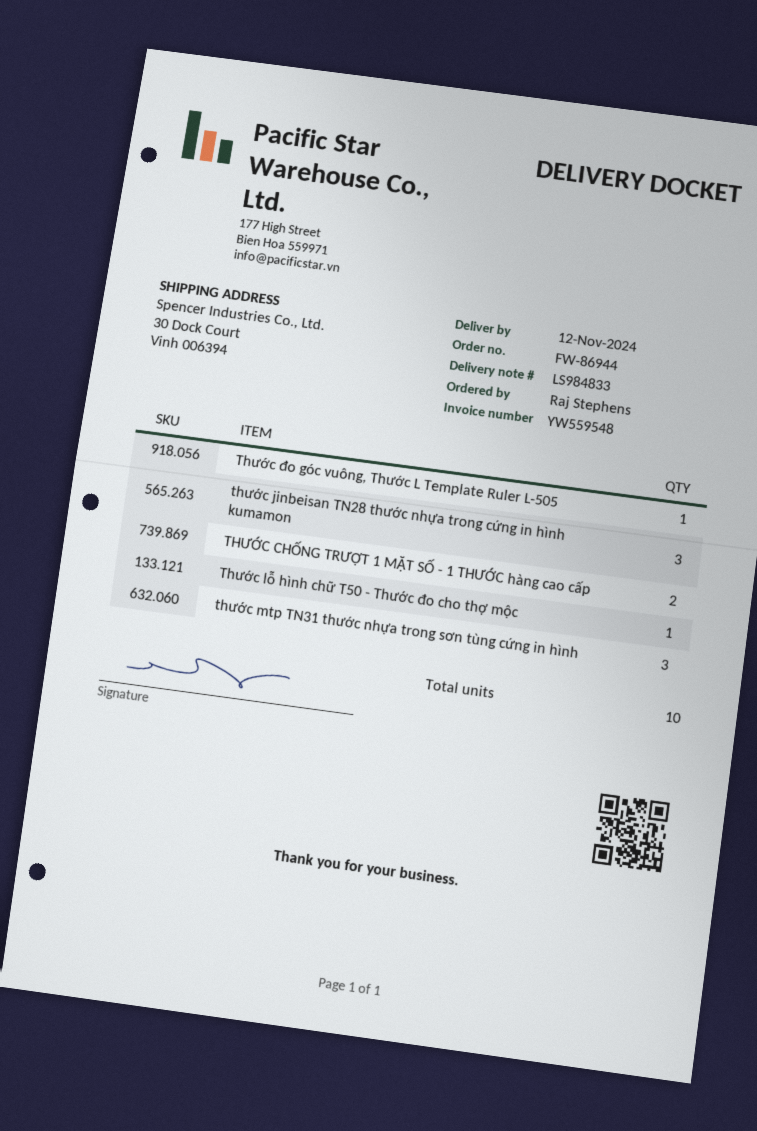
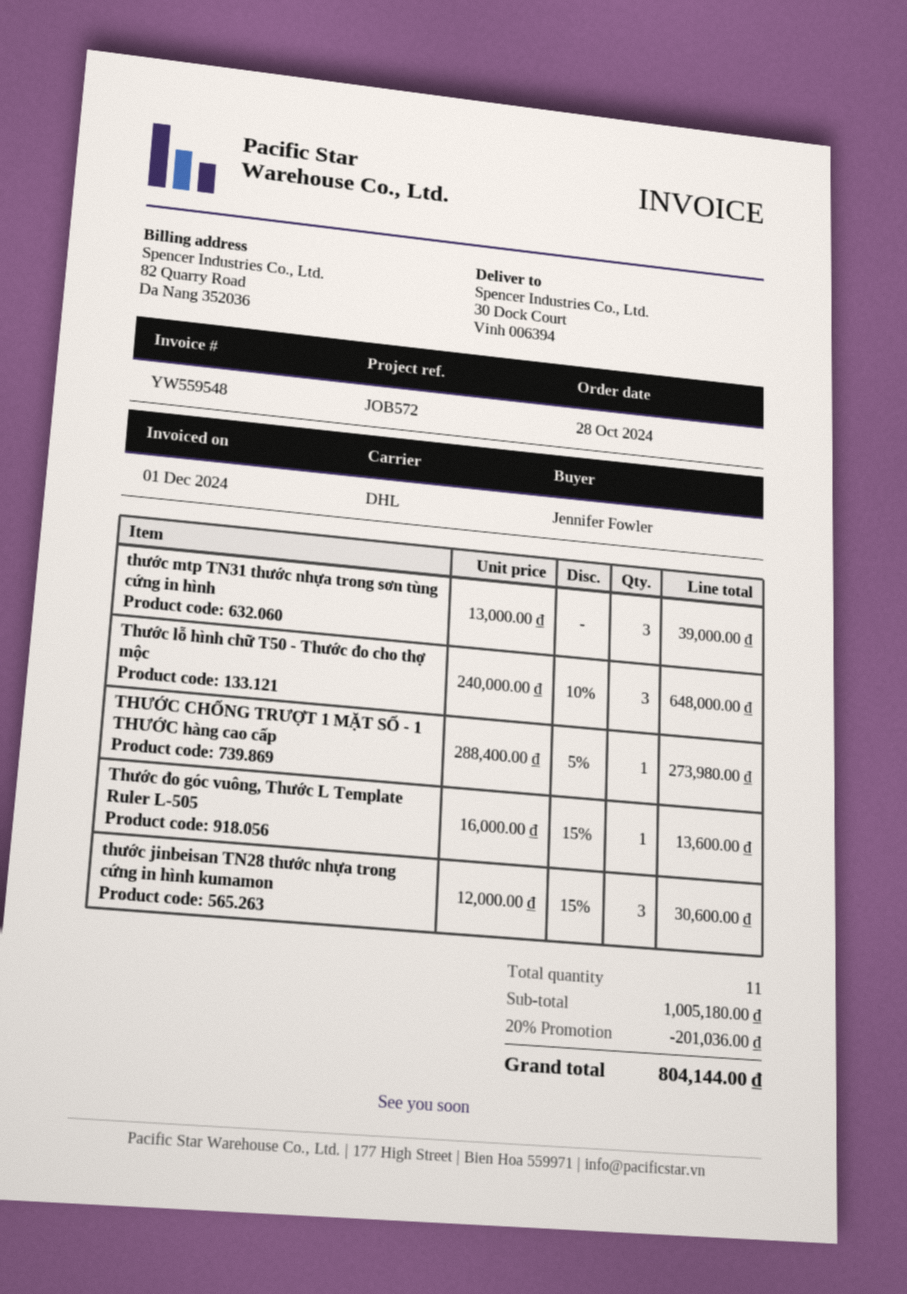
ordered by: Raj Stephens -> Jennifer Fowler
THƯỚC CHỐNG TRƯỢT 1 MẶT SỐ - 1 THƯỚC hàng cao cấp: 2 -> 1
Thước lỗ hình chữ T50 - Thước đo cho thợ mộc: 1 -> 3
total quantity: 10 -> 11

